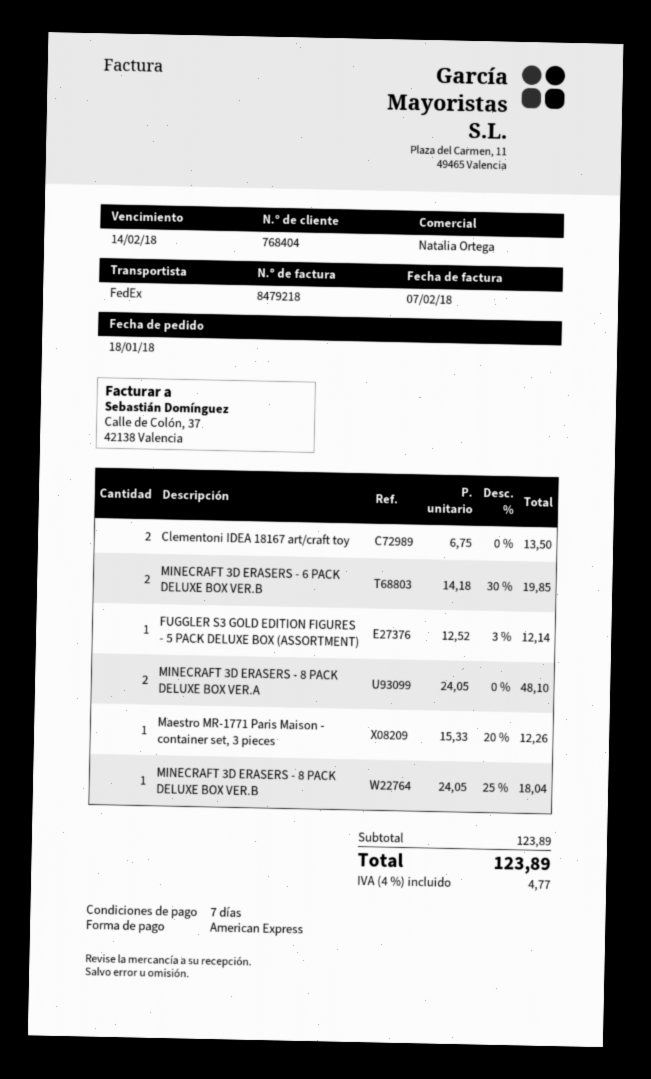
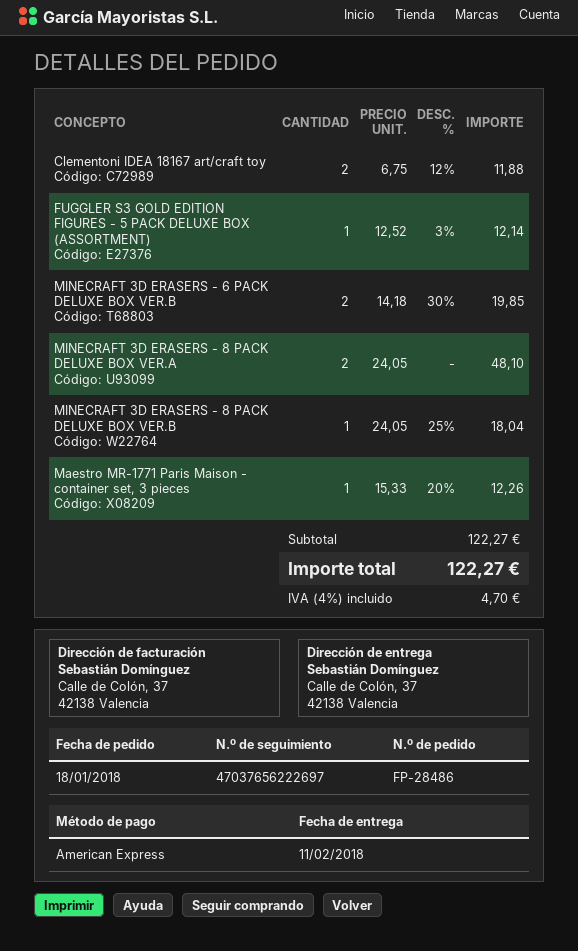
Clementoni IDEA 18167 art/craft toy: 2 x 6.75 = 13.50 -> 2 x 6.75 - 12% = 11.88
subtotal: 123.89 -> 122.27
tax: 4% = 4.77 -> 4% = 4.70
total: 123.89 -> 122.27

